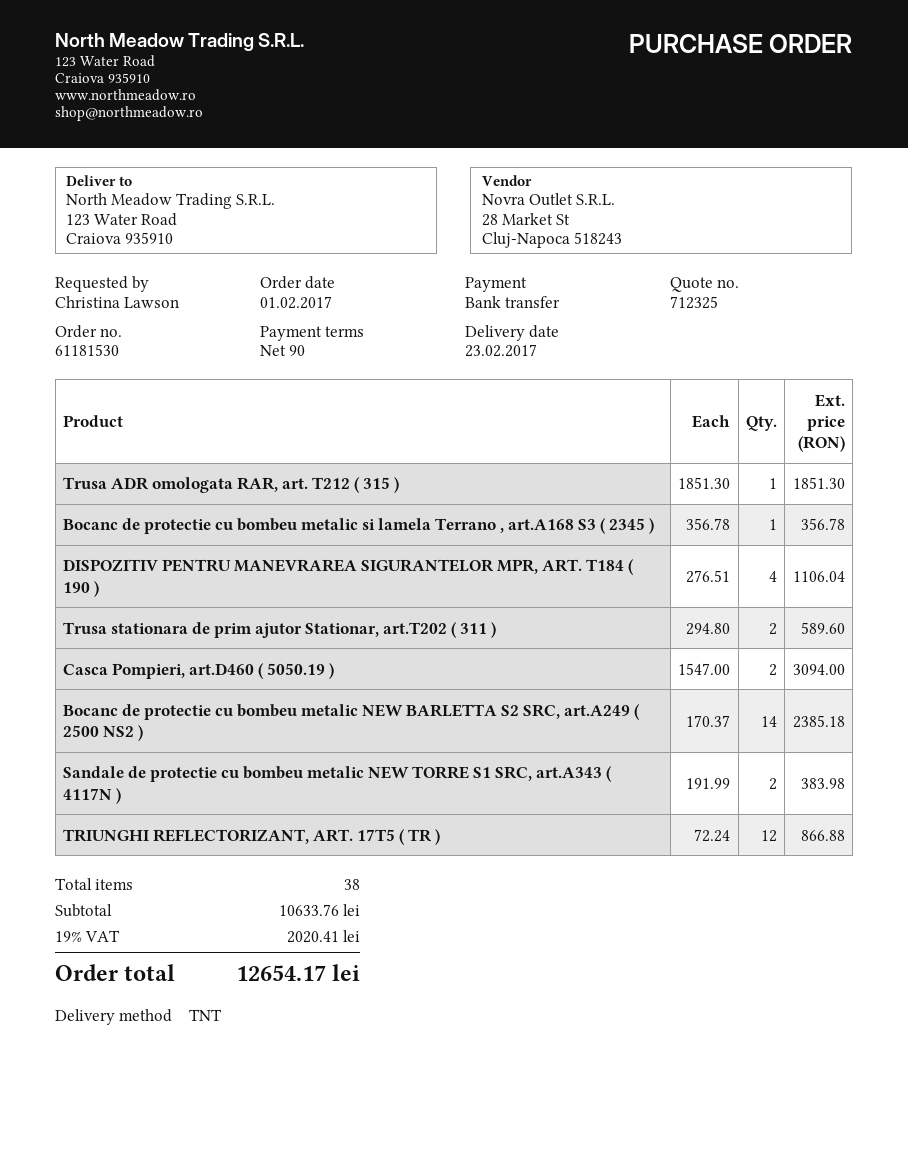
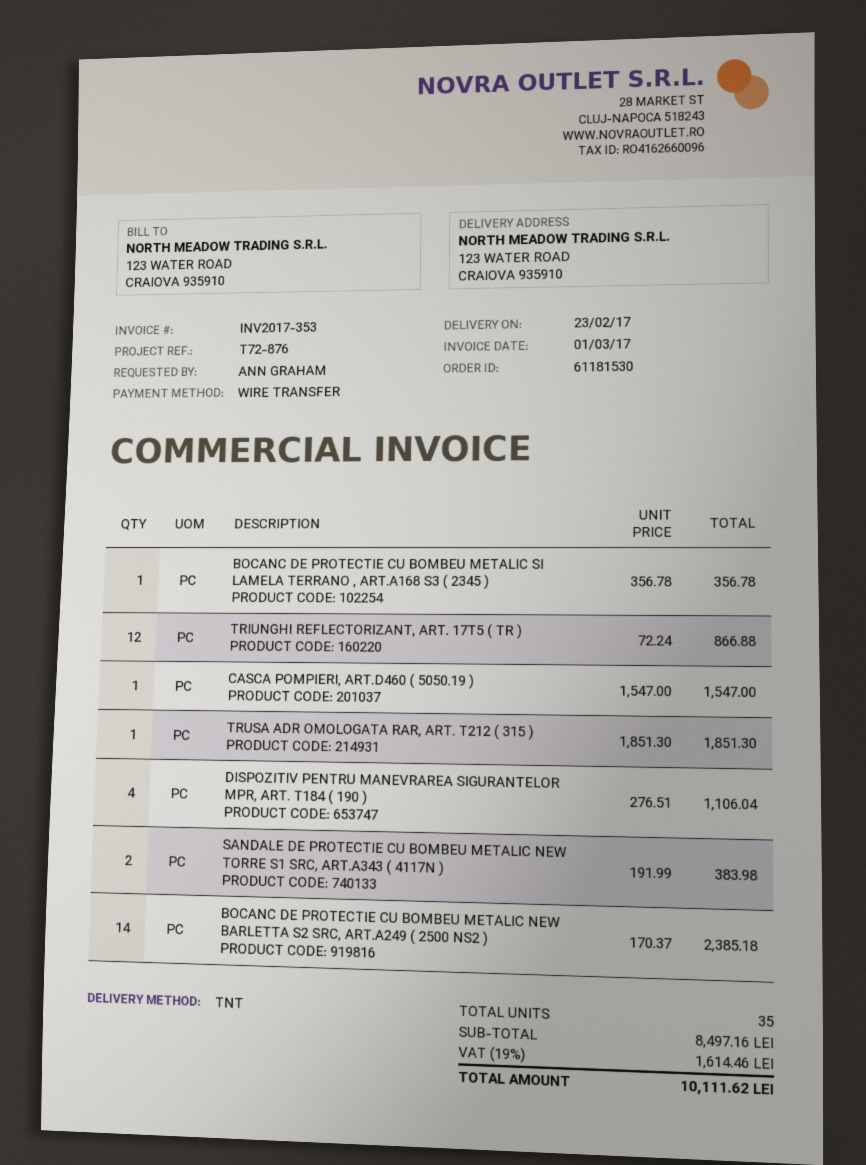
ordered by: Christina Lawson -> ANN GRAHAM
Trusa stationara de prim ajutor Stationar, art.T202 ( 311 ): 2 x 294.80 = 589.60 -> none
Casca Pompieri, art.D460 ( 5050.19 ): 2 x 1547.00 = 3094.00 -> 1 x 1547.00 = 1547.00
total quantity: 38 -> 35
subtotal: 10633.76 -> 8497.16
tax: 19% = 2020.41 -> 19% = 1614.46
total: 12654.17 -> 10111.62

